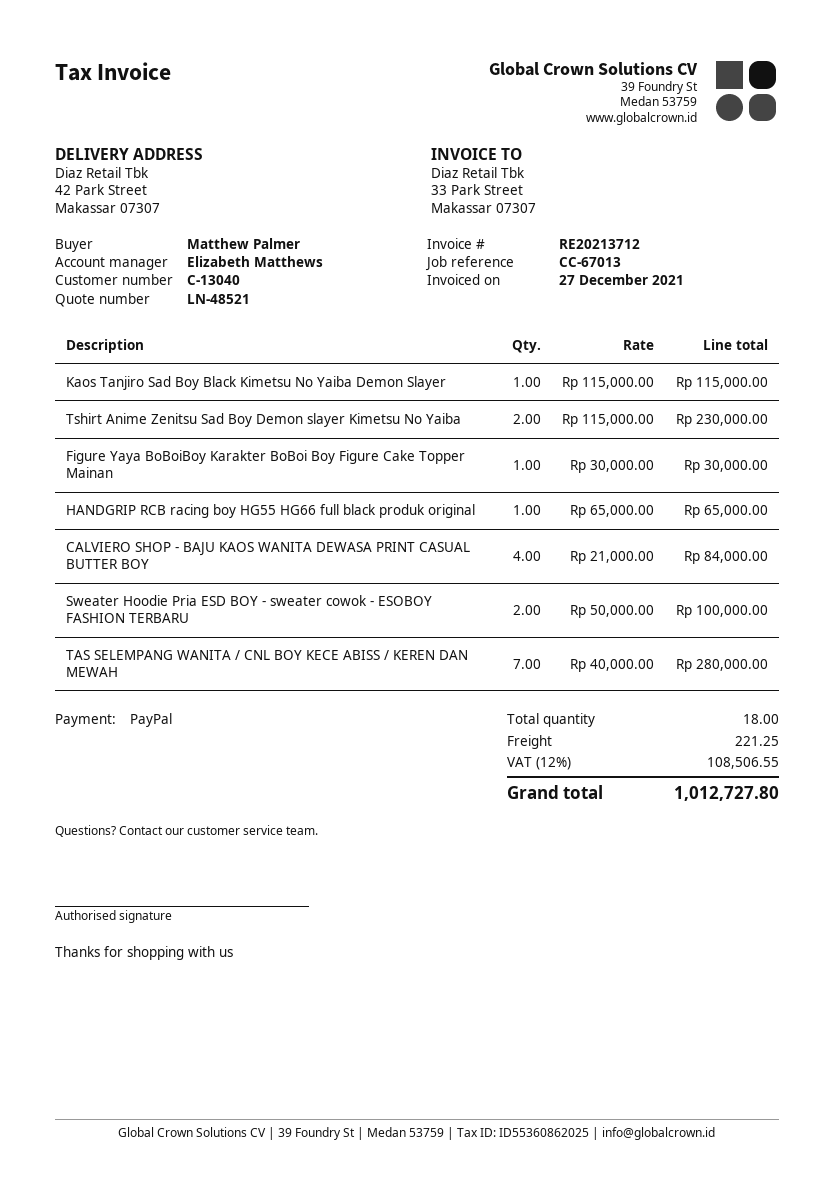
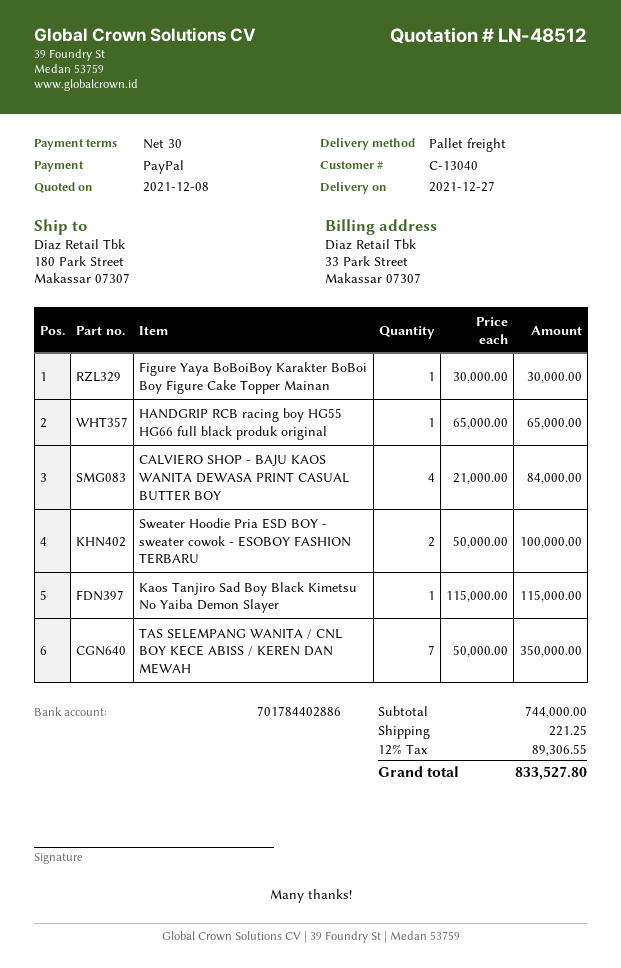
quote number: LN-48521 -> LN-48512
ship to: 42 Park Street, Makassar 07307 -> 180 Park Street, Makassar 07307
Tshirt Anime Zenitsu Sad Boy Demon slayer Kimetsu No Yaiba: 2 x 115000.00 = 230000.00 -> none
TAS SELEMPANG WANITA / CNL BOY KECE ABISS / KEREN DAN MEWAH: 7 x 40000.00 = 280000.00 -> 7 x 50000.00 = 350000.00
tax: 12% = 108506.55 -> 12% = 89306.55
total: 1012727.80 -> 833527.80

